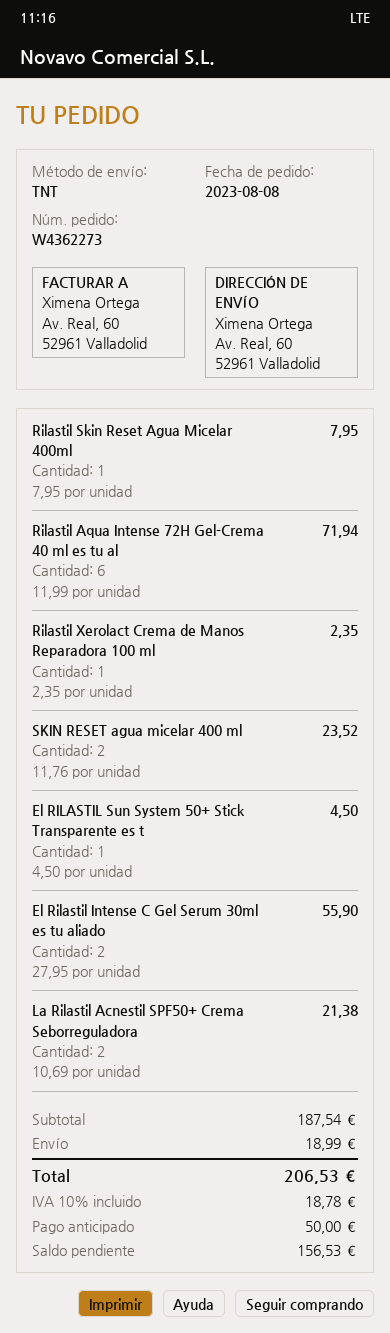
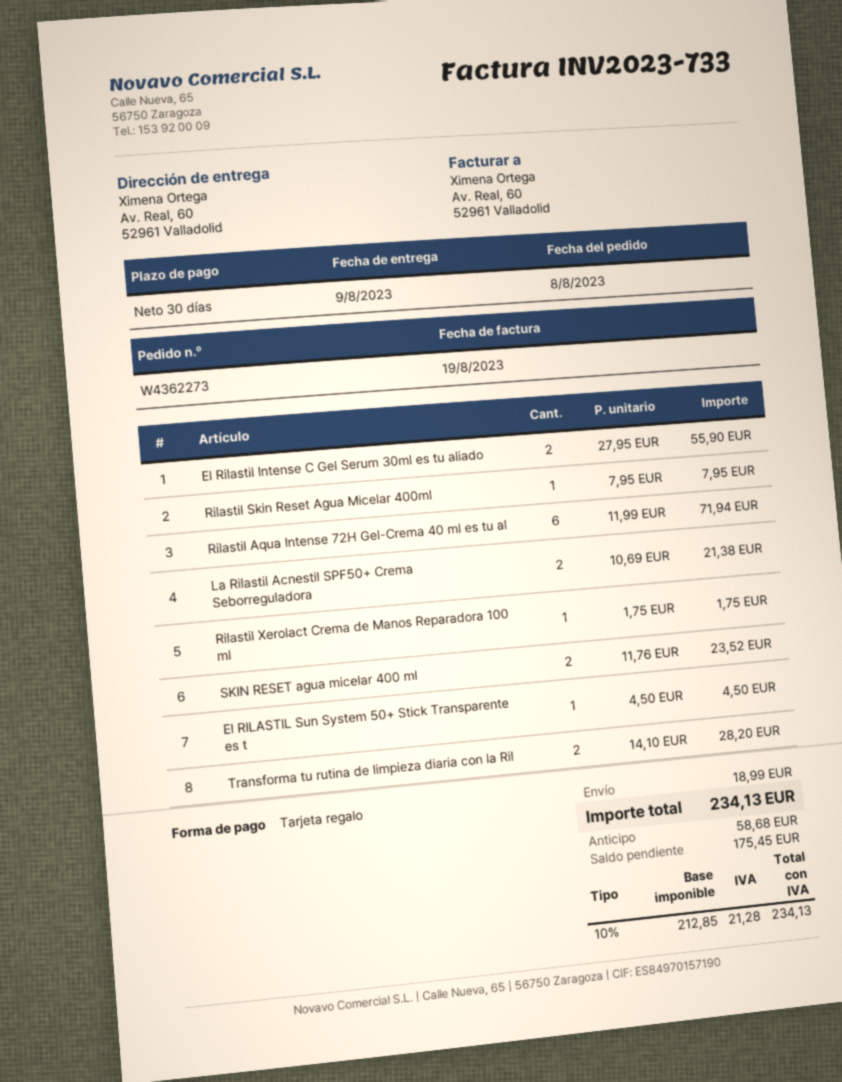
Rilastil Xerolact Crema de Manos Reparadora 100 ml: 1 x 2.35 = 2.35 -> 1 x 1.75 = 1.75
Transforma tu rutina de limpieza diaria con la Ril: none -> 2 x 14.10 = 28.20
tax: 10% = 18.78 -> 10% = 21.28
total: 206.53 -> 234.13
deposit: 50.00 -> 58.68
balance: 156.53 -> 175.45

